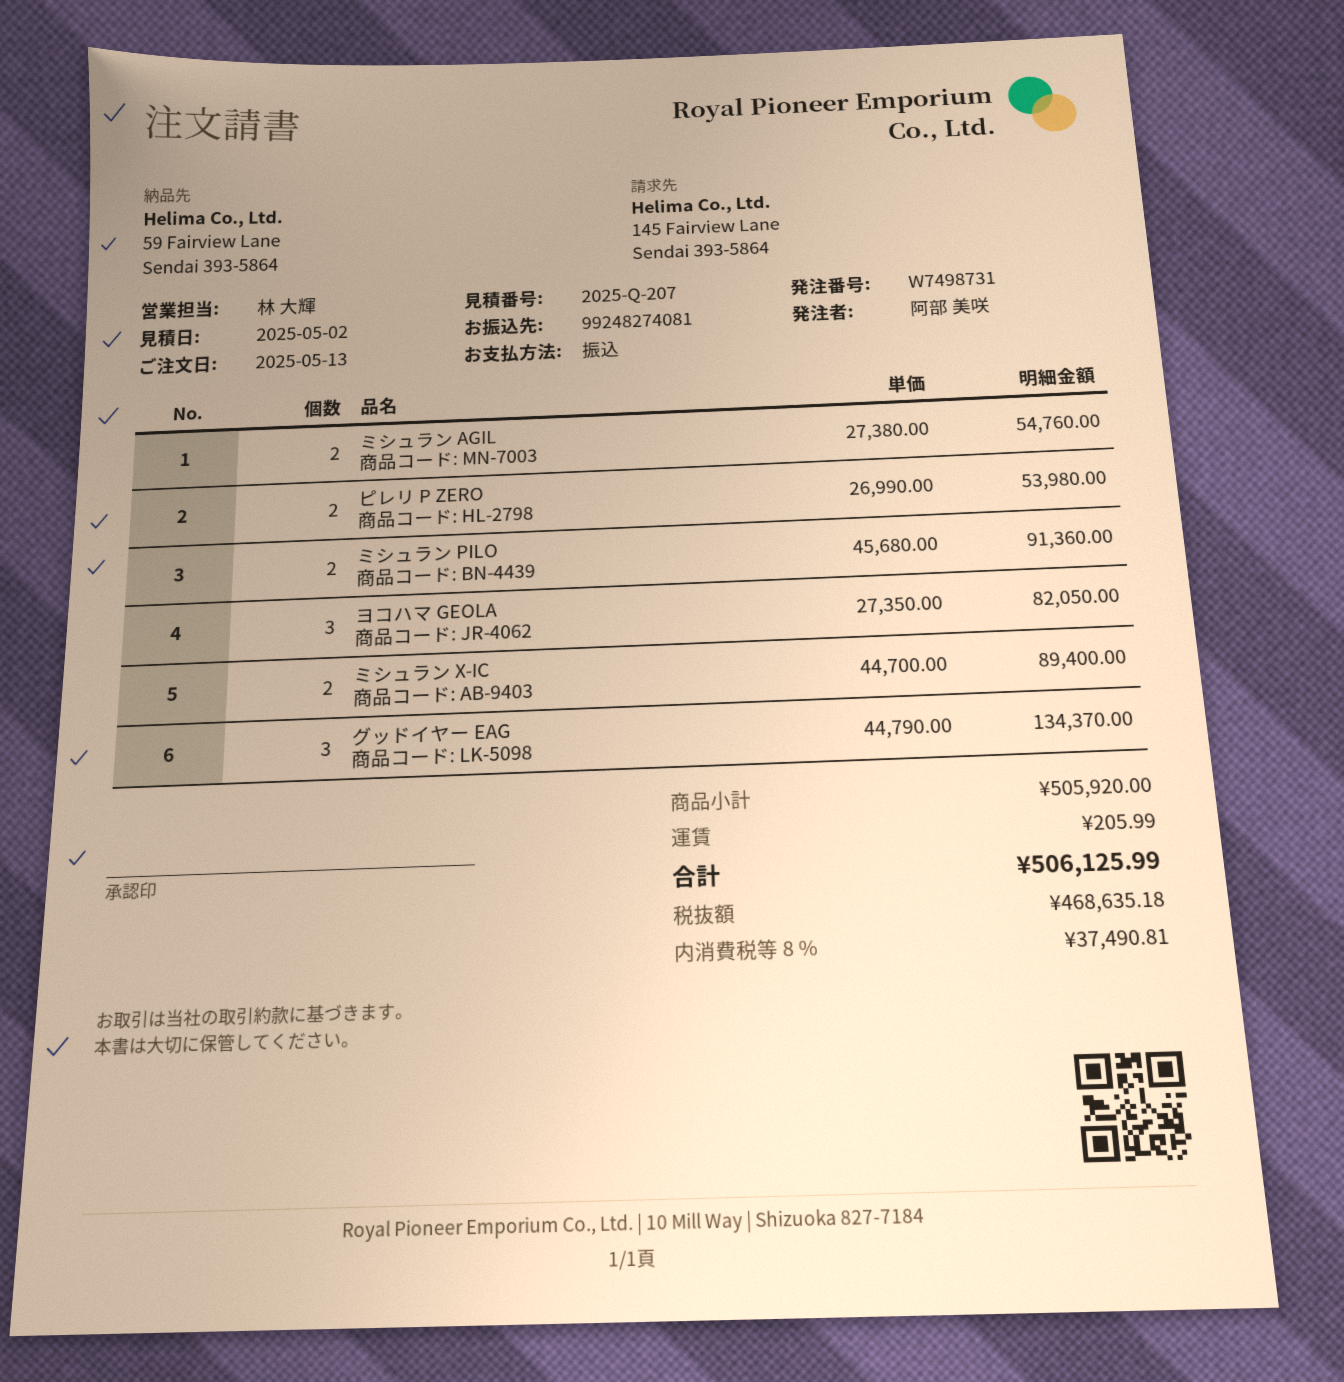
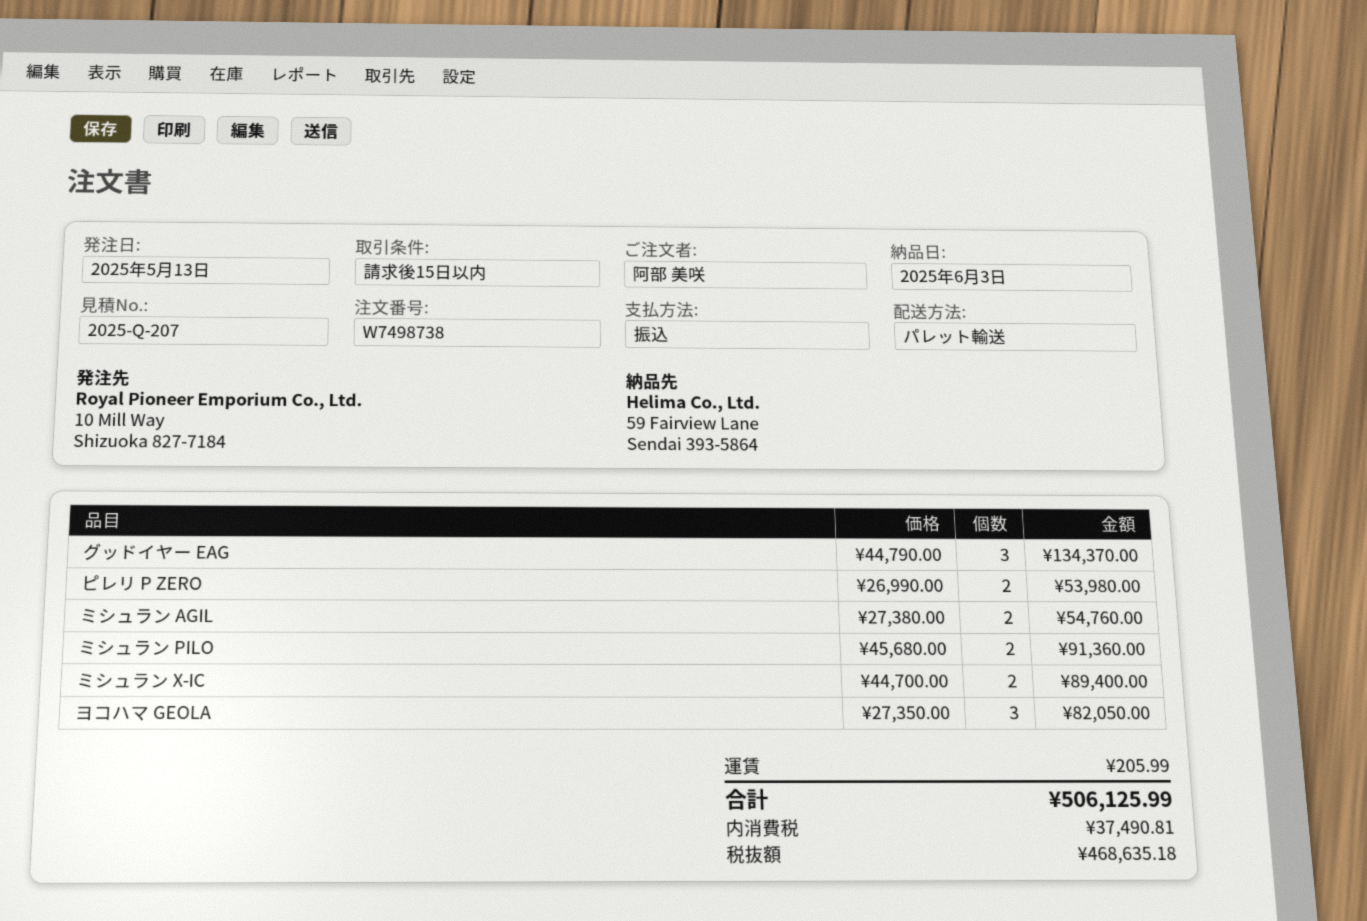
order number: W7498731 -> W7498738

